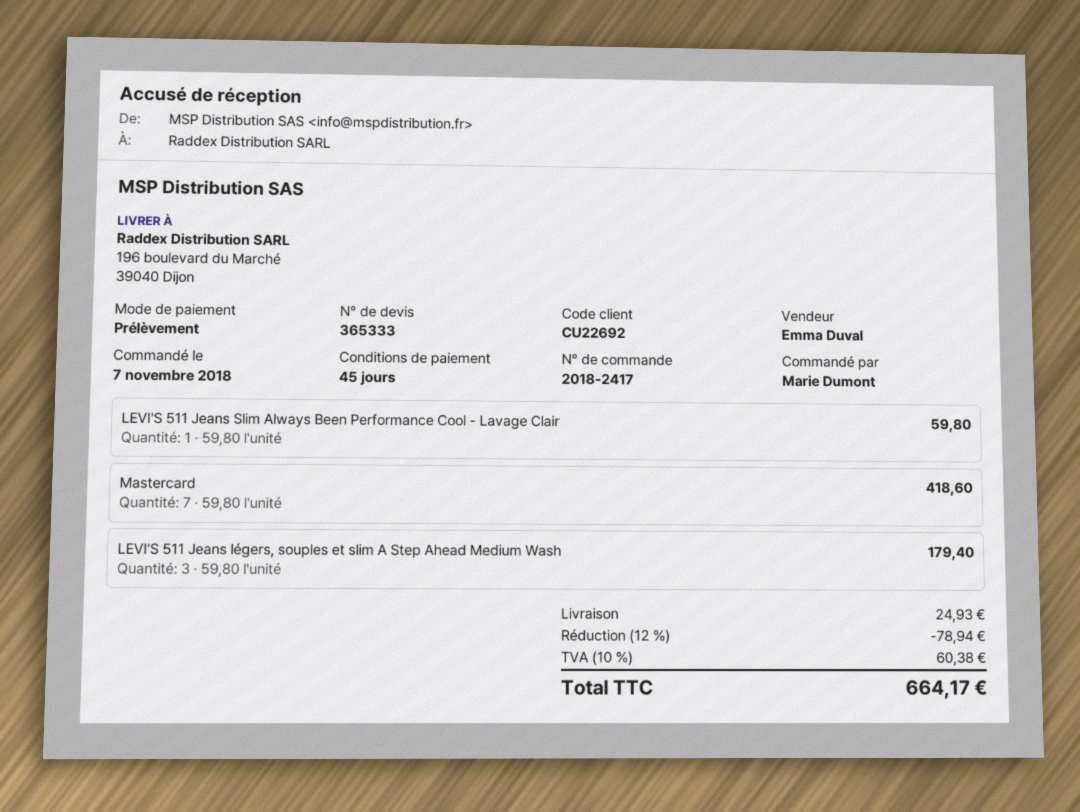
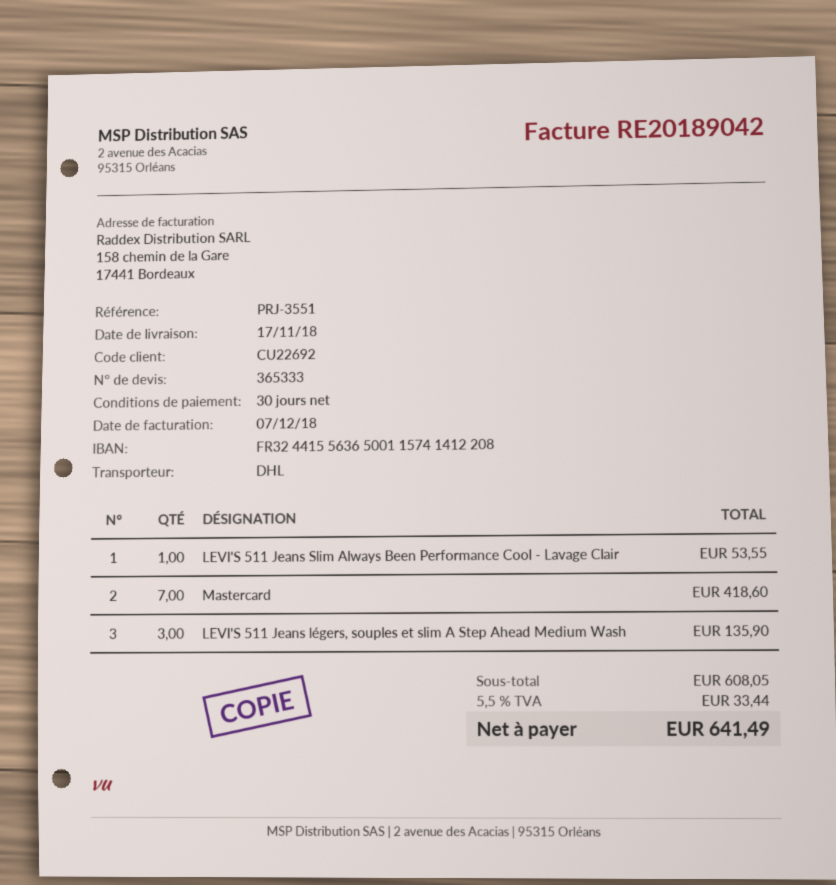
payment terms: 45 days -> 30 days
LEVI'S 511 Jeans Slim Always Been Performance Cool - Lavage Clair: 1 for 59.80 -> 1 for 53.55
LEVI'S 511 Jeans légers, souples et slim A Step Ahead Medium Wash: 3 for 179.40 -> 3 for 135.90
discount: 12% = 78.94 -> none
shipping: 24.93 -> none
tax: 10% = 60.38 -> 5.5% = 33.44
total: 664.17 -> 641.49

